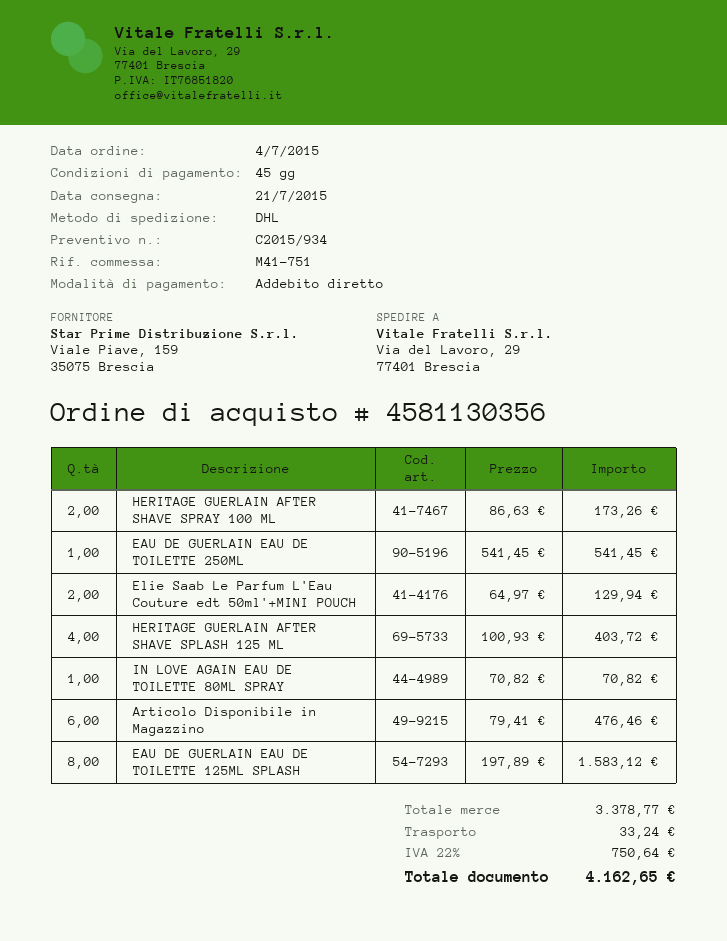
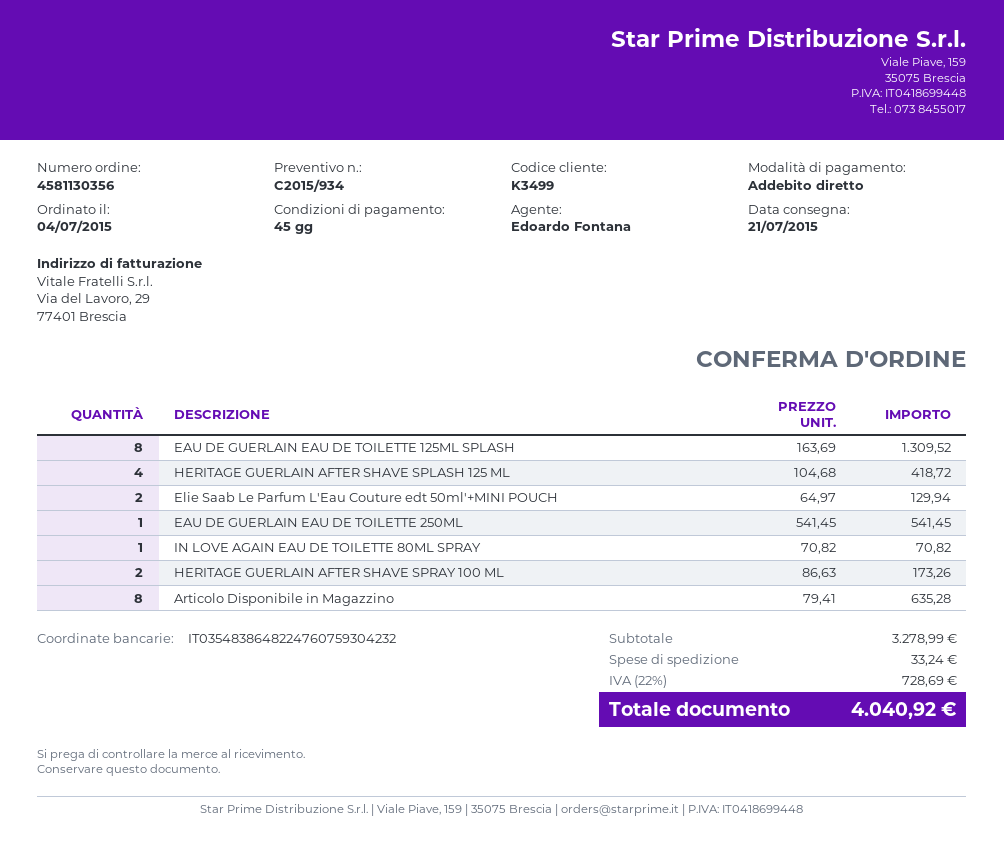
HERITAGE GUERLAIN AFTER SHAVE SPLASH 125 ML: 4 x 100.93 = 403.72 -> 4 x 104.68 = 418.72
Articolo Disponibile in Magazzino: 6 x 79.41 = 476.46 -> 8 x 79.41 = 635.28
EAU DE GUERLAIN EAU DE TOILETTE 125ML SPLASH: 8 x 197.89 = 1583.12 -> 8 x 163.69 = 1309.52
subtotal: 3378.77 -> 3278.99
tax: 22% = 750.64 -> 22% = 728.69
total: 4162.65 -> 4040.92

